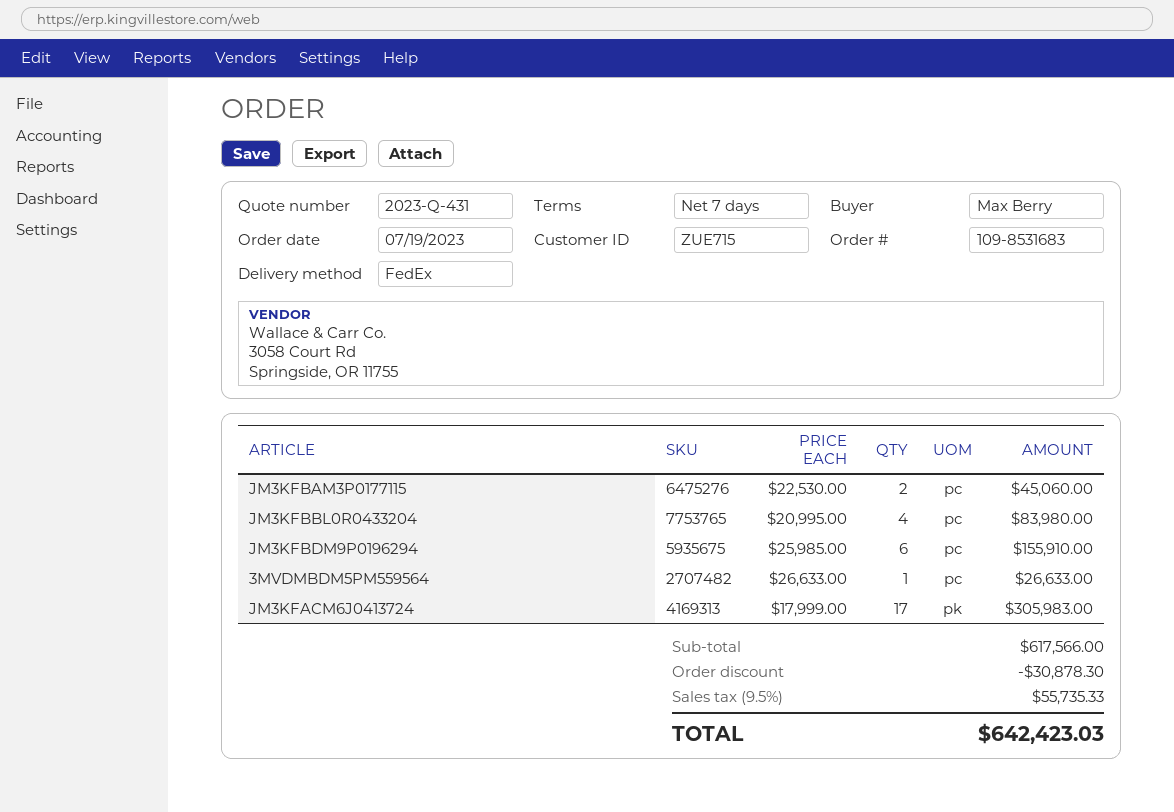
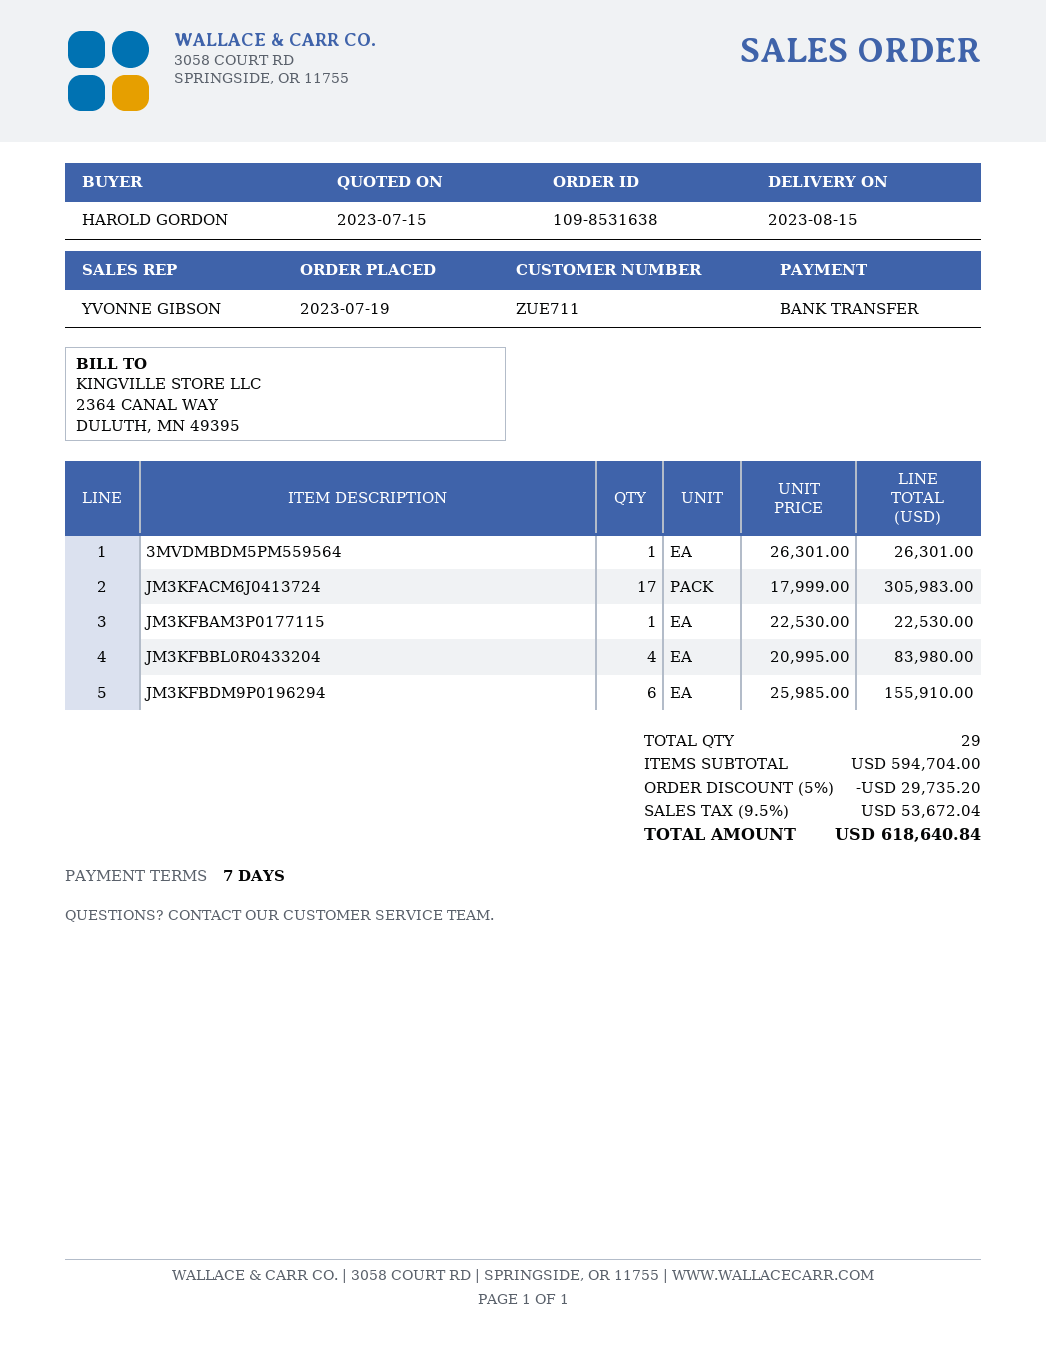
order number: 109-8531683 -> 109-8531638
customer number: ZUE715 -> ZUE711
ordered by: Max Berry -> HAROLD GORDON
JM3KFBAM3P0177115: 2 x 22530.00 = 45060.00 -> 1 x 22530.00 = 22530.00
3MVDMBDM5PM559564: 1 x 26633.00 = 26633.00 -> 1 x 26301.00 = 26301.00
subtotal: 617566.00 -> 594704.00
discount: 30878.30 -> 29735.20
tax: 9.5% = 55735.33 -> 9.5% = 53672.04
total: 642423.03 -> 618640.84

